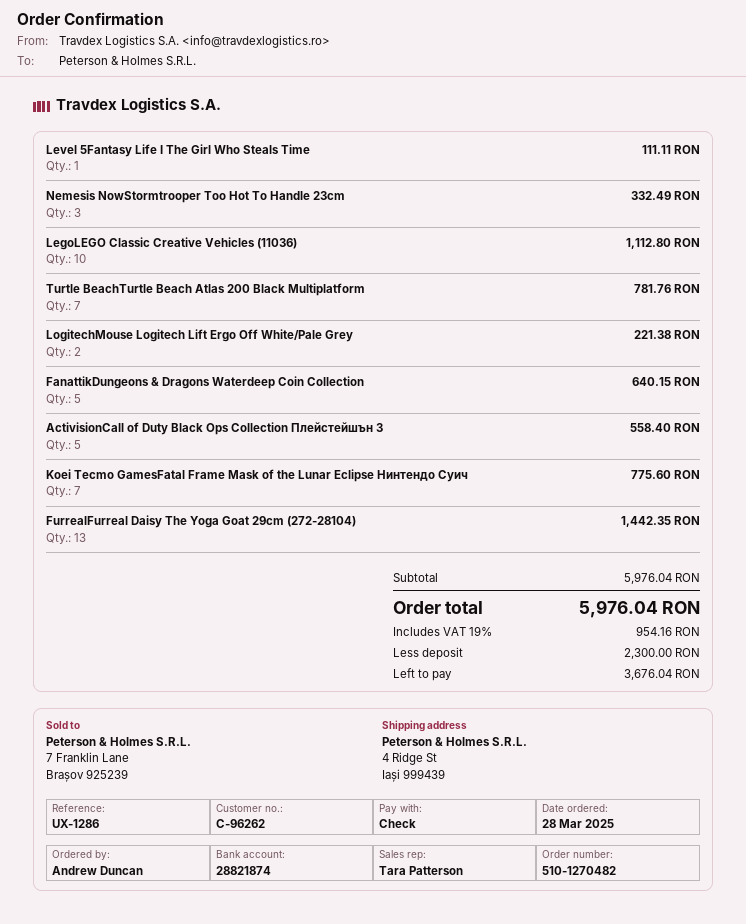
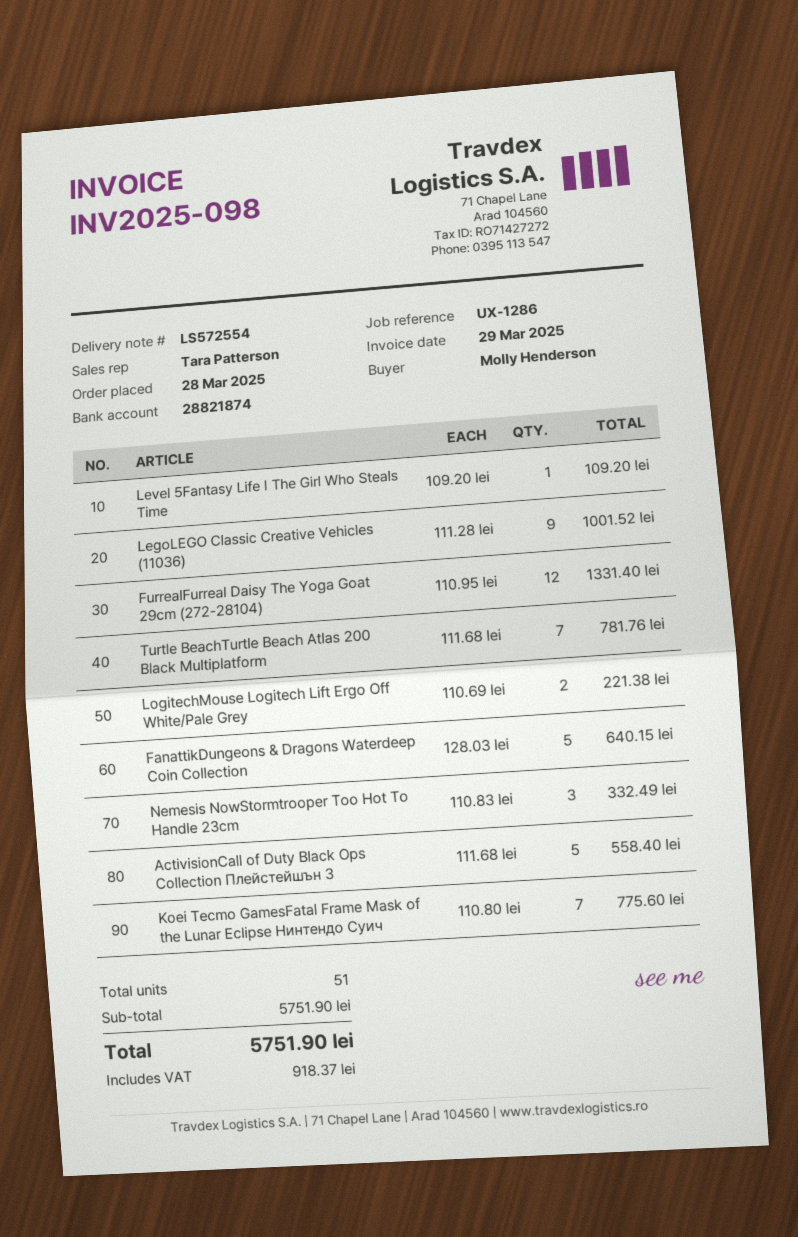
ordered by: Andrew Duncan -> Molly Henderson
Level 5Fantasy Life I The Girl Who Steals Time: 1 for 111.11 -> 1 for 109.20
LegoLEGO Classic Creative Vehicles (11036): 10 for 1112.80 -> 9 for 1001.52
FurrealFurreal Daisy The Yoga Goat 29cm (272-28104): 13 for 1442.35 -> 12 for 1331.40
subtotal: 5976.04 -> 5751.90
tax: 954.16 -> 918.37
total: 5976.04 -> 5751.90

